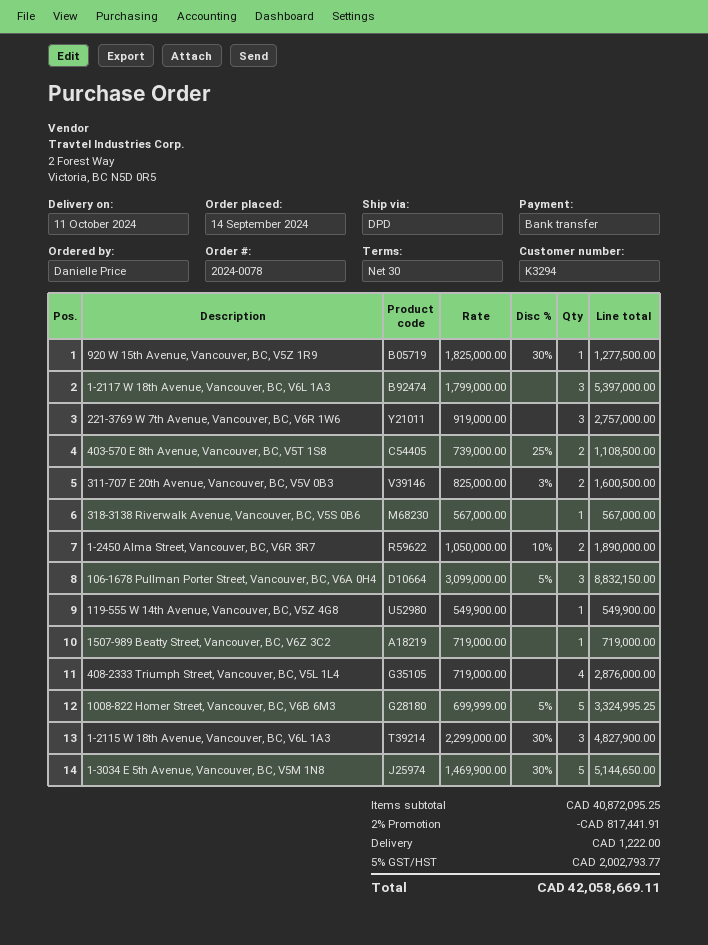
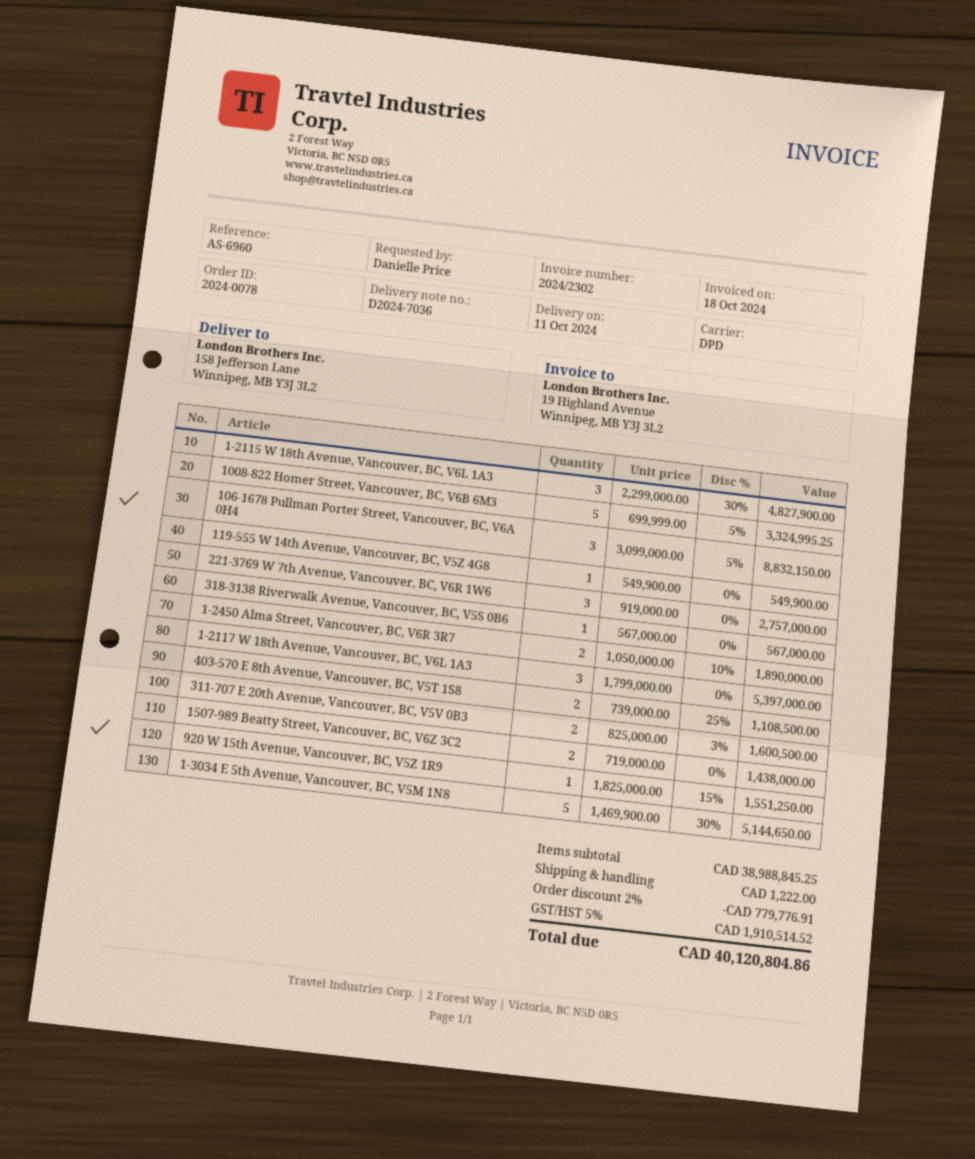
920 W 15th Avenue, Vancouver, BC, V5Z 1R9: 1 x 1825000.00 - 30% = 1277500.00 -> 1 x 1825000.00 - 15% = 1551250.00
1507-989 Beatty Street, Vancouver, BC, V6Z 3C2: 1 x 719000.00 = 719000.00 -> 2 x 719000.00 = 1438000.00
408-2333 Triumph Street, Vancouver, BC, V5L 1L4: 4 x 719000.00 = 2876000.00 -> none
subtotal: 40872095.25 -> 38988845.25
discount: 2% = 817441.91 -> 2% = 779776.91
tax: 5% = 2002793.77 -> 5% = 1910514.52
total: 42058669.11 -> 40120804.86

